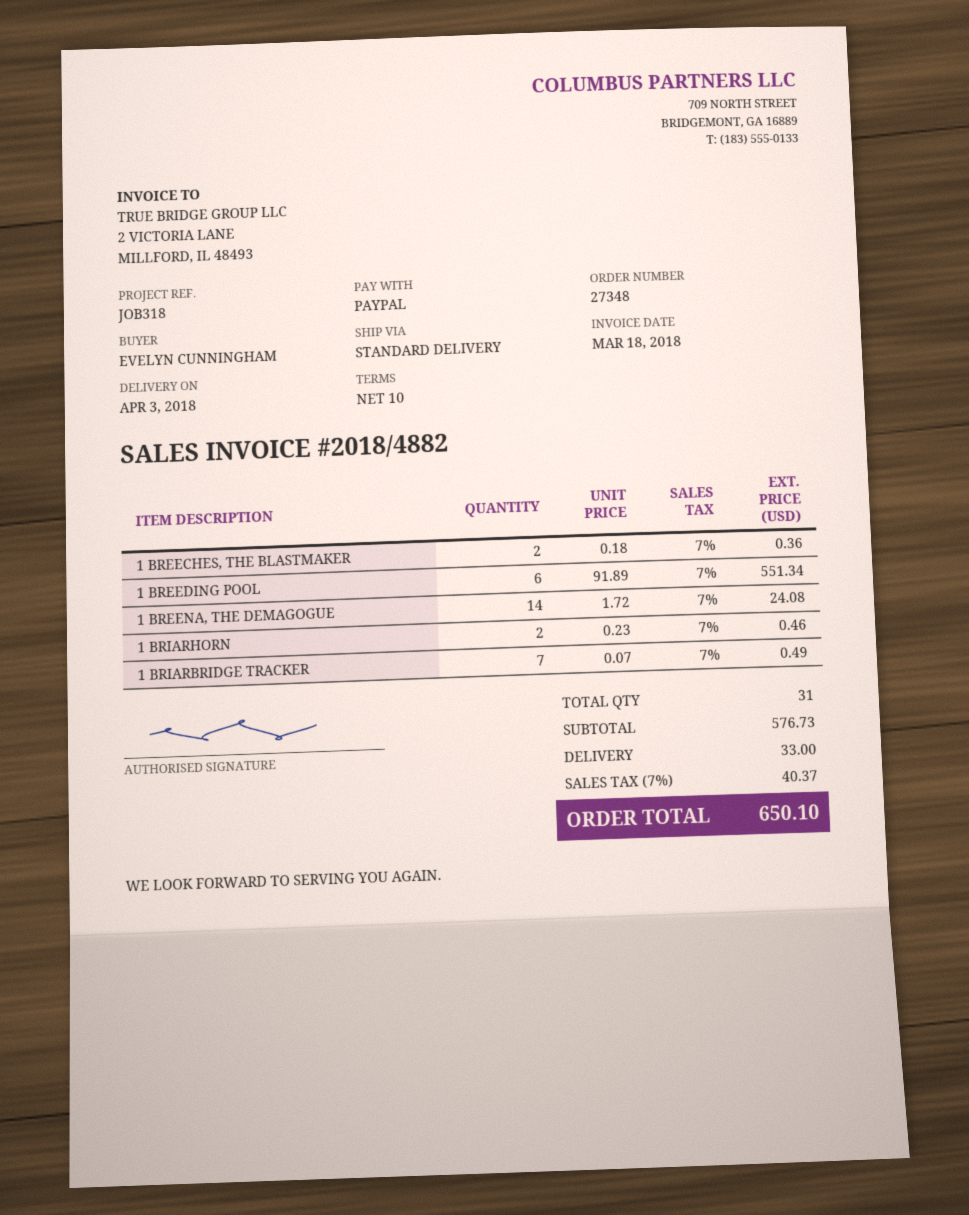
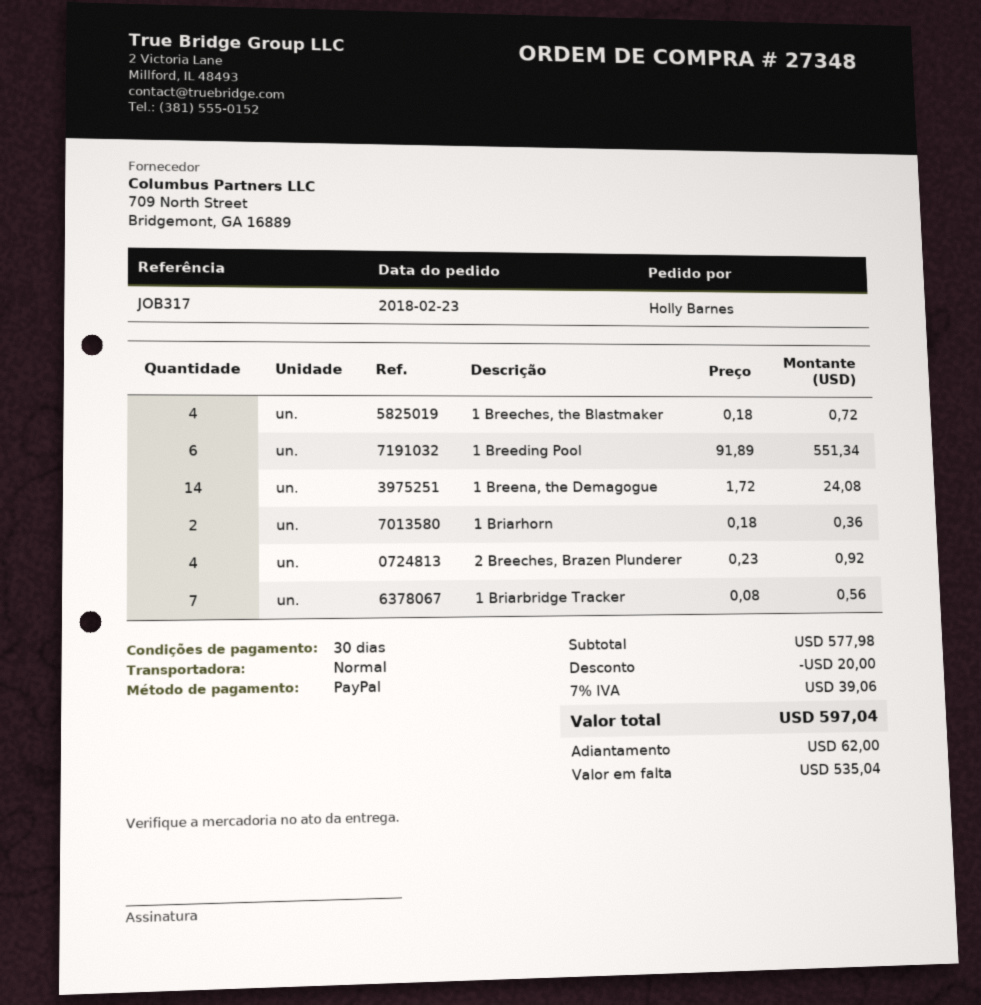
payment terms: 10 days -> 30 days
reference: JOB318 -> JOB317
ordered by: EVELYN CUNNINGHAM -> Holly Barnes
1 BREECHES, THE BLASTMAKER: 2 x 0.18 = 0.36 -> 4 x 0.18 = 0.72
1 BRIARHORN: 2 x 0.23 = 0.46 -> 2 x 0.18 = 0.36
1 BRIARBRIDGE TRACKER: 7 x 0.07 = 0.49 -> 7 x 0.08 = 0.56
2 Breeches, Brazen Plunderer: none -> 4 x 0.23 = 0.92
subtotal: 576.73 -> 577.98
discount: none -> 20.00
shipping: 33.00 -> none
tax: 7% = 40.37 -> 7% = 39.06
total: 650.10 -> 597.04

